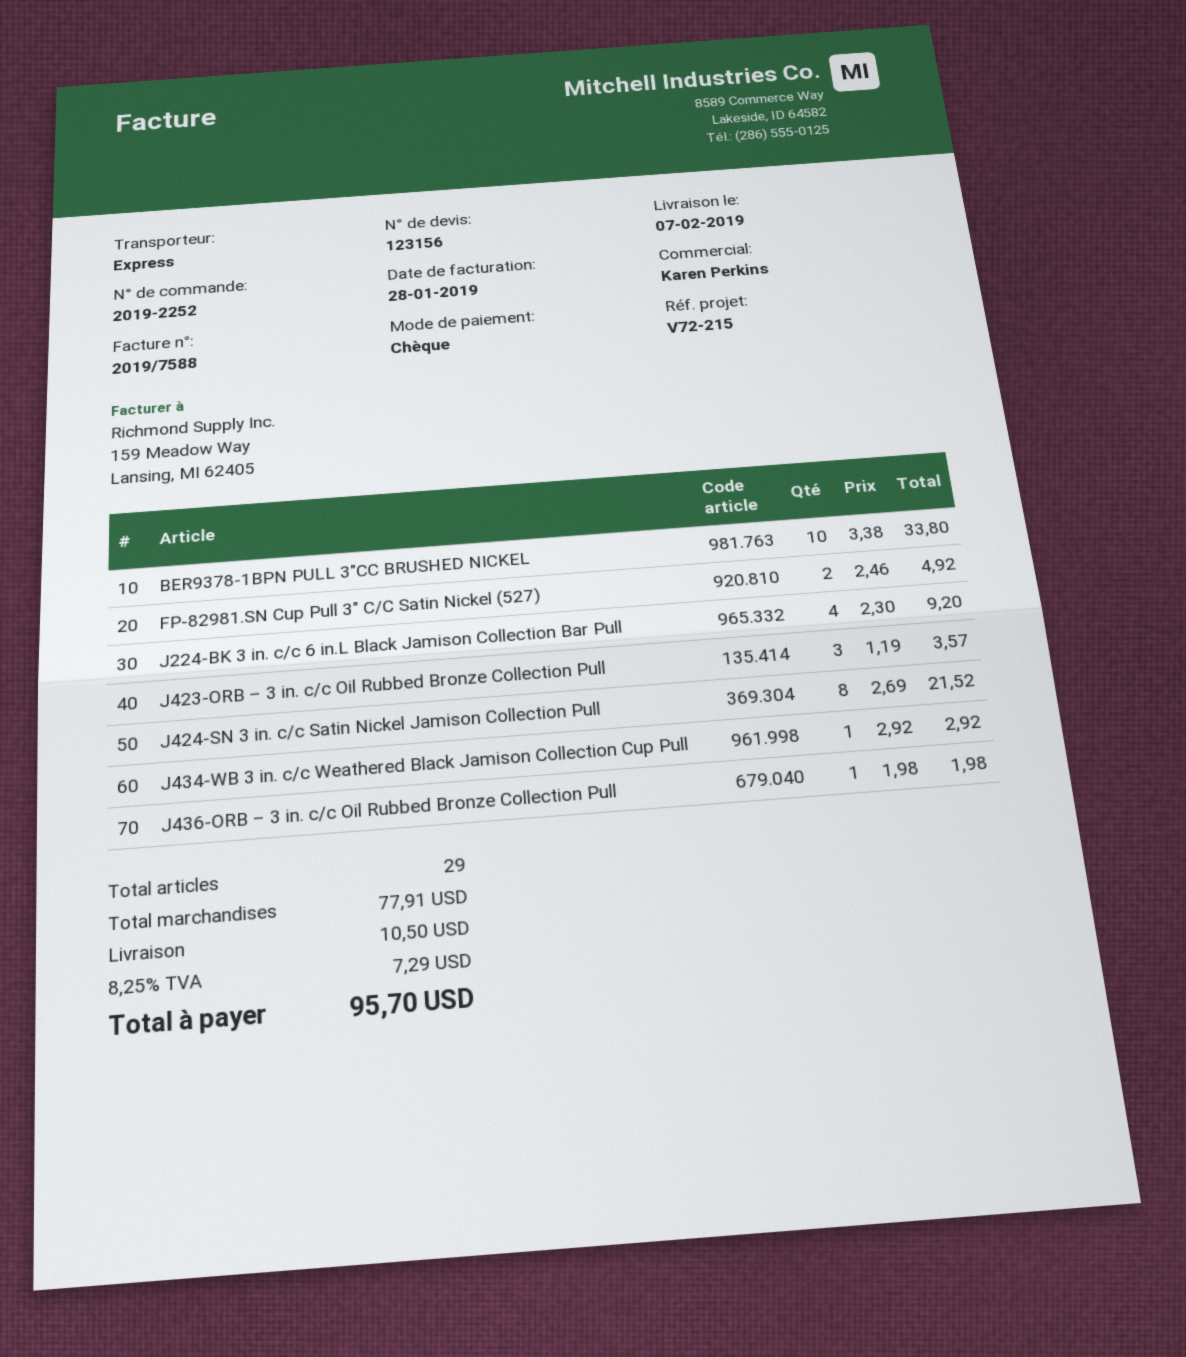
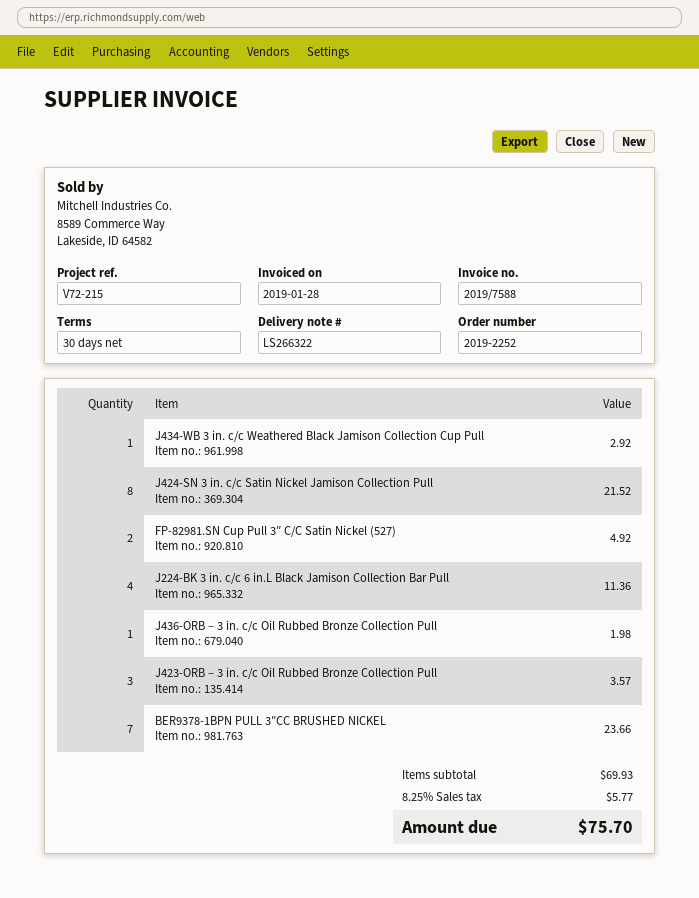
BER9378-1BPN PULL 3″CC BRUSHED NICKEL: 10 for 33.80 -> 7 for 23.66
J224-BK 3 in. c/c 6 in.L Black Jamison Collection Bar Pull: 4 for 9.20 -> 4 for 11.36
subtotal: 77.91 -> 69.93
shipping: 10.50 -> none
tax: 8.25% = 7.29 -> 8.25% = 5.77
total: 95.70 -> 75.70

